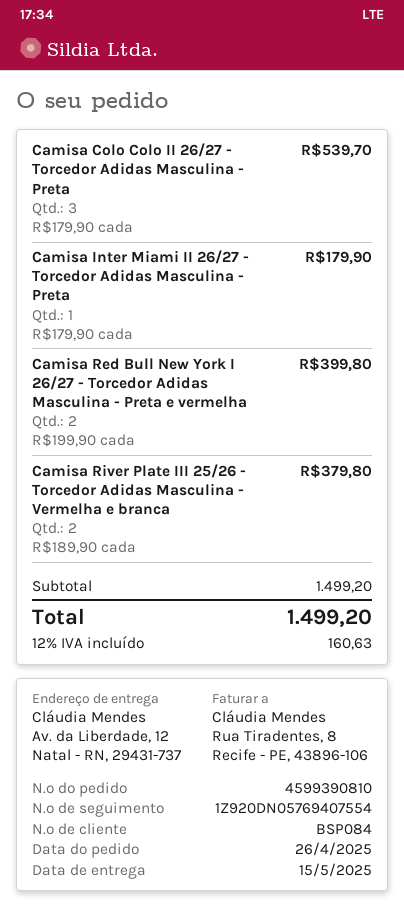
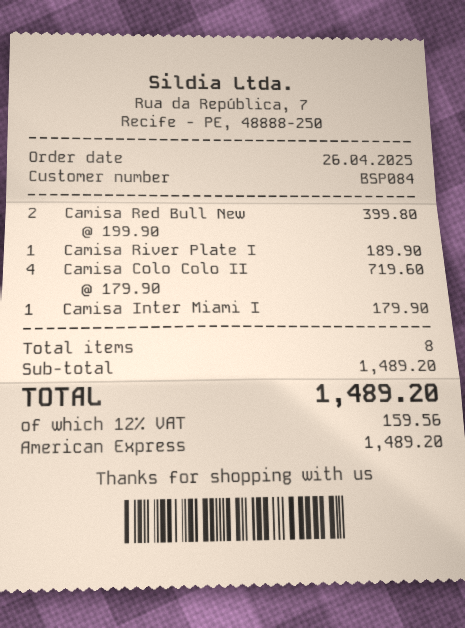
Camisa Colo Colo II 26/27 - Torcedor Adidas Masculina - Preta: 3 x 179.90 = 539.70 -> 4 x 179.90 = 719.60
Camisa River Plate III 25/26 - Torcedor Adidas Masculina - Vermelha e branca: 2 x 189.90 = 379.80 -> 1 x 189.90 = 189.90
subtotal: 1499.20 -> 1489.20
tax: 12% = 160.63 -> 12% = 159.56
total: 1499.20 -> 1489.20

